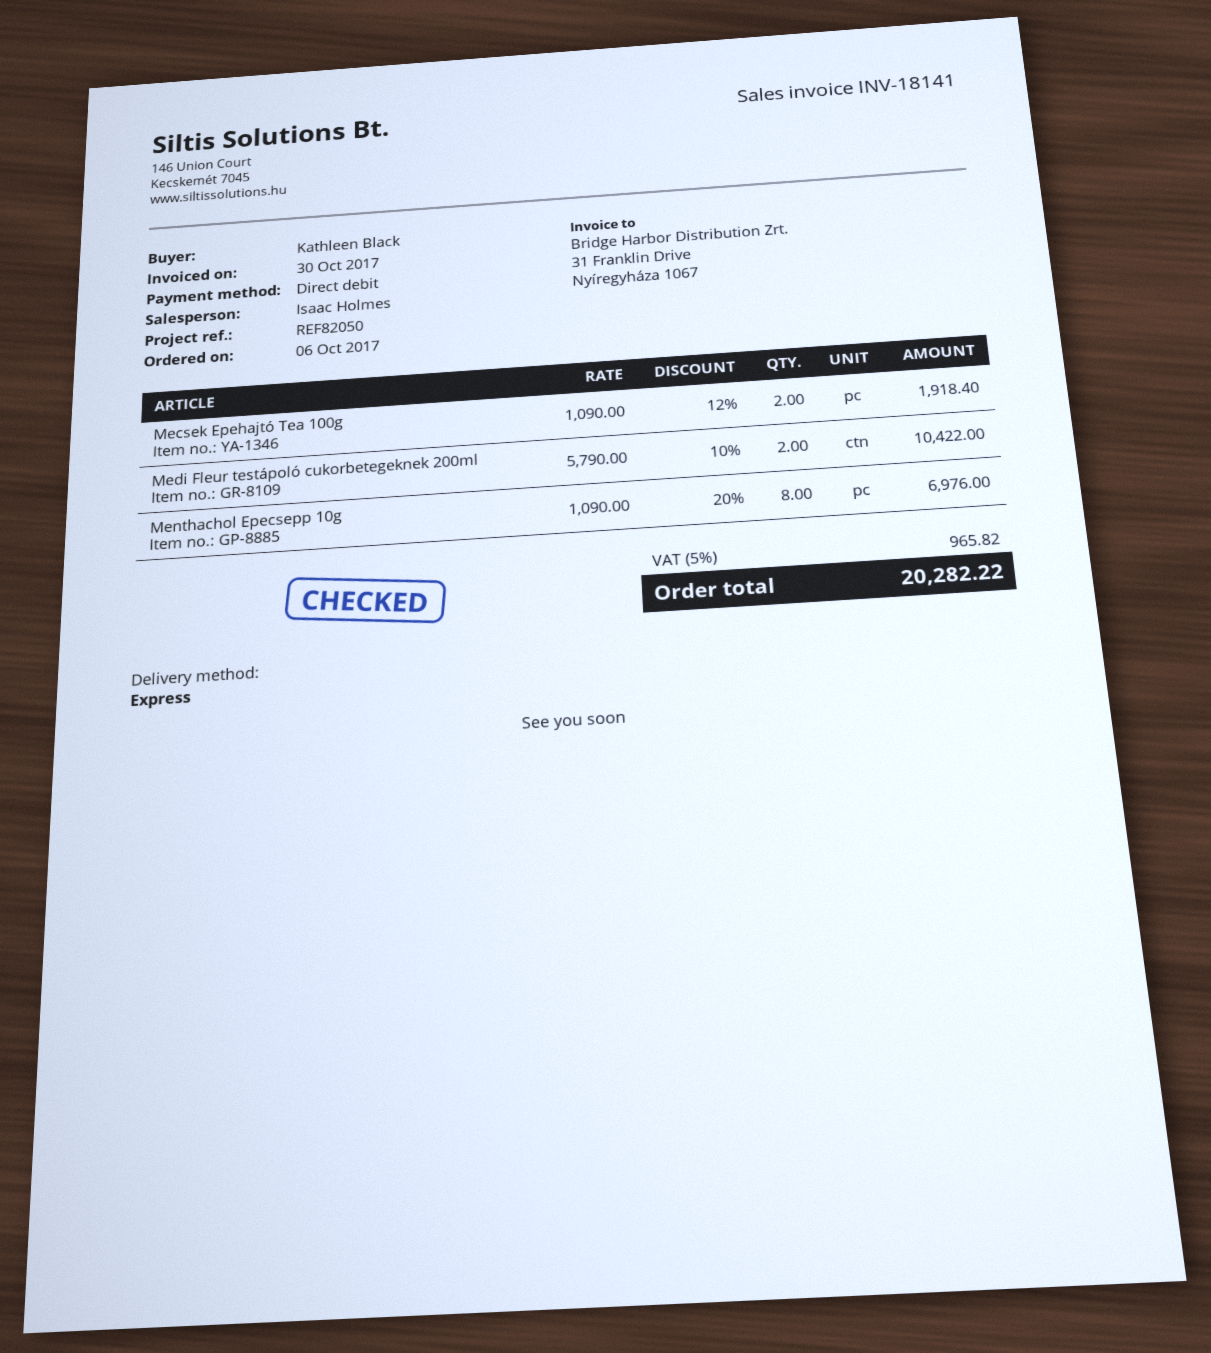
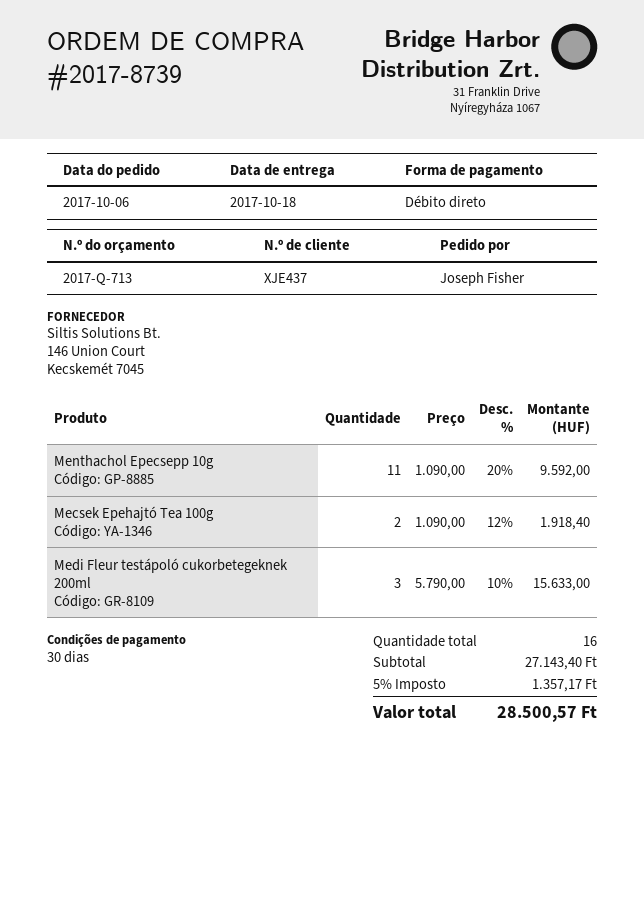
ordered by: Kathleen Black -> Joseph Fisher
Medi Fleur testápoló cukorbetegeknek 200ml: 2 x 5790.00 - 10% = 10422.00 -> 3 x 5790.00 - 10% = 15633.00
Menthachol Epecsepp 10g: 8 x 1090.00 - 20% = 6976.00 -> 11 x 1090.00 - 20% = 9592.00
tax: 5% = 965.82 -> 5% = 1357.17
total: 20282.22 -> 28500.57

